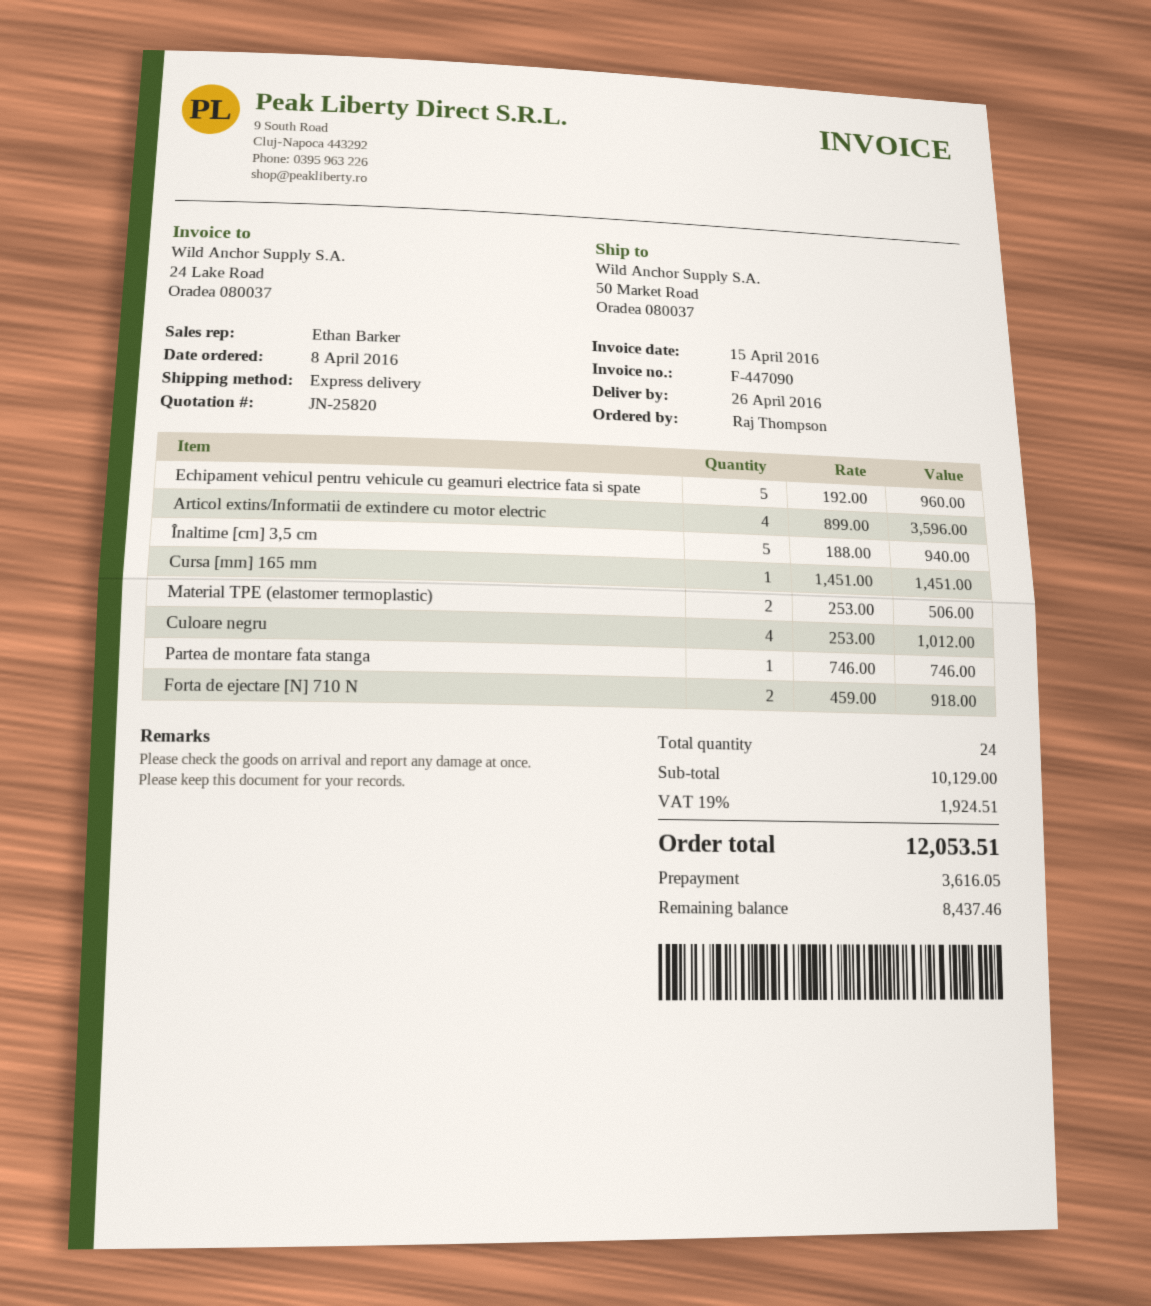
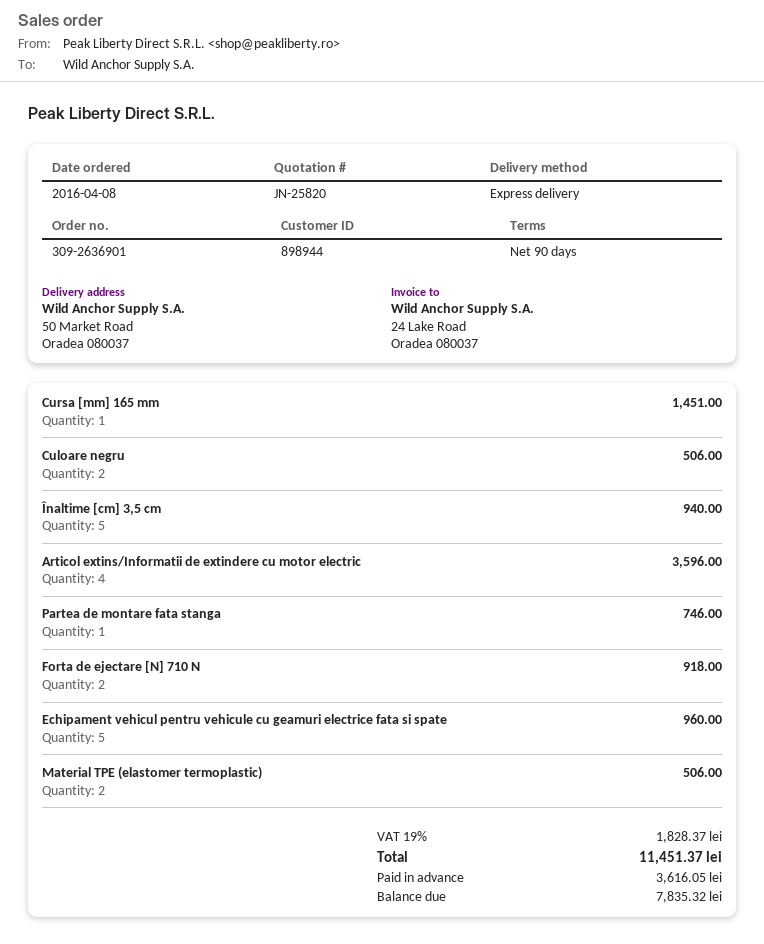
Culoare negru: 4 for 1012.00 -> 2 for 506.00
tax: 19% = 1924.51 -> 19% = 1828.37
total: 12053.51 -> 11451.37
balance: 8437.46 -> 7835.32

